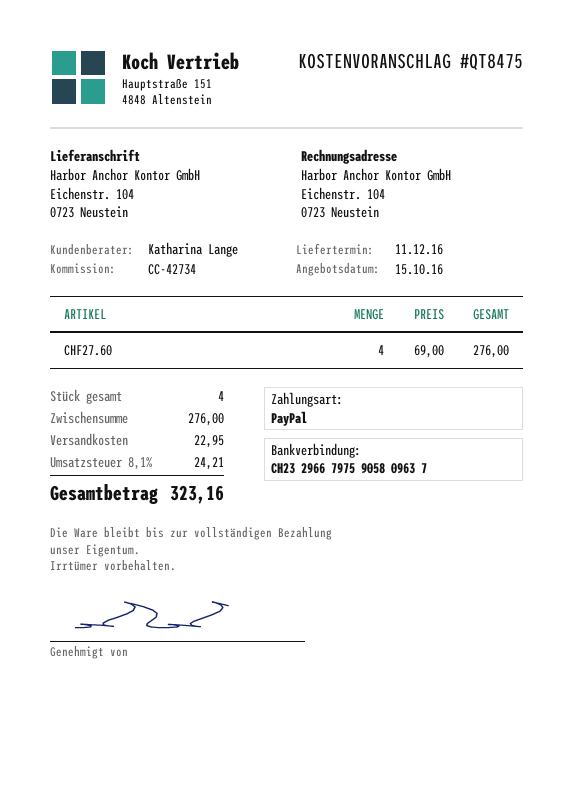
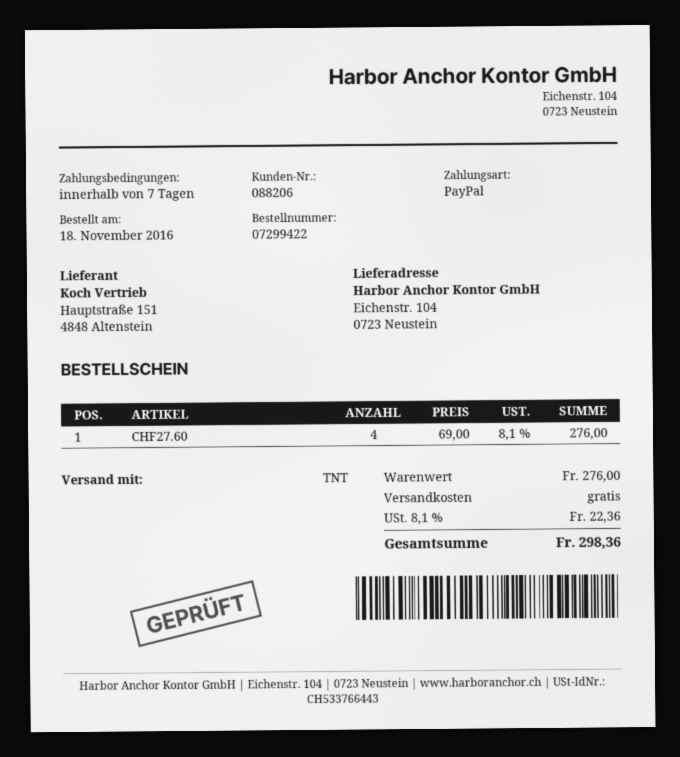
shipping: 22.95 -> 0.00
tax: 8.1% = 24.21 -> 8.1% = 22.36
total: 323.16 -> 298.36

